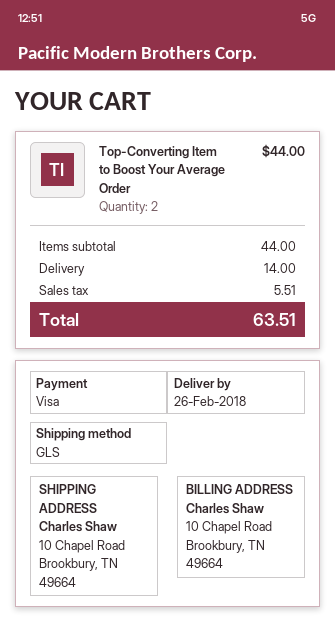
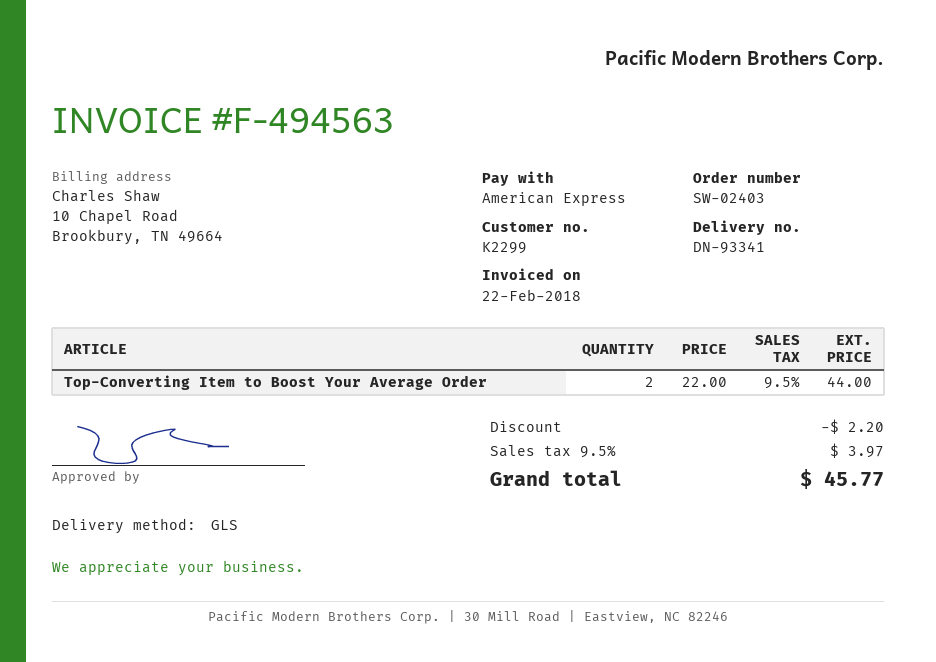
payment method: Visa -> American Express
discount: none -> 2.20
shipping: 14.00 -> none
tax: 5.51 -> 3.97
total: 63.51 -> 45.77

